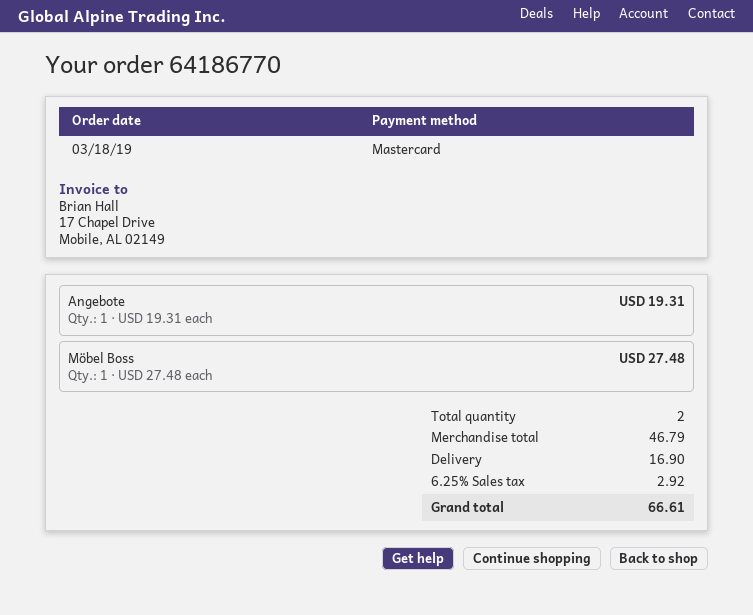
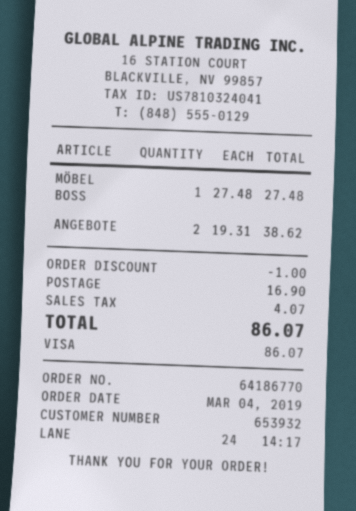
order date: 2019-03-18 -> 2019-03-04
payment method: Mastercard -> Visa
Angebote: 1 x 19.31 = 19.31 -> 2 x 19.31 = 38.62
discount: none -> 1.00
tax: 2.92 -> 4.07
total: 66.61 -> 86.07

